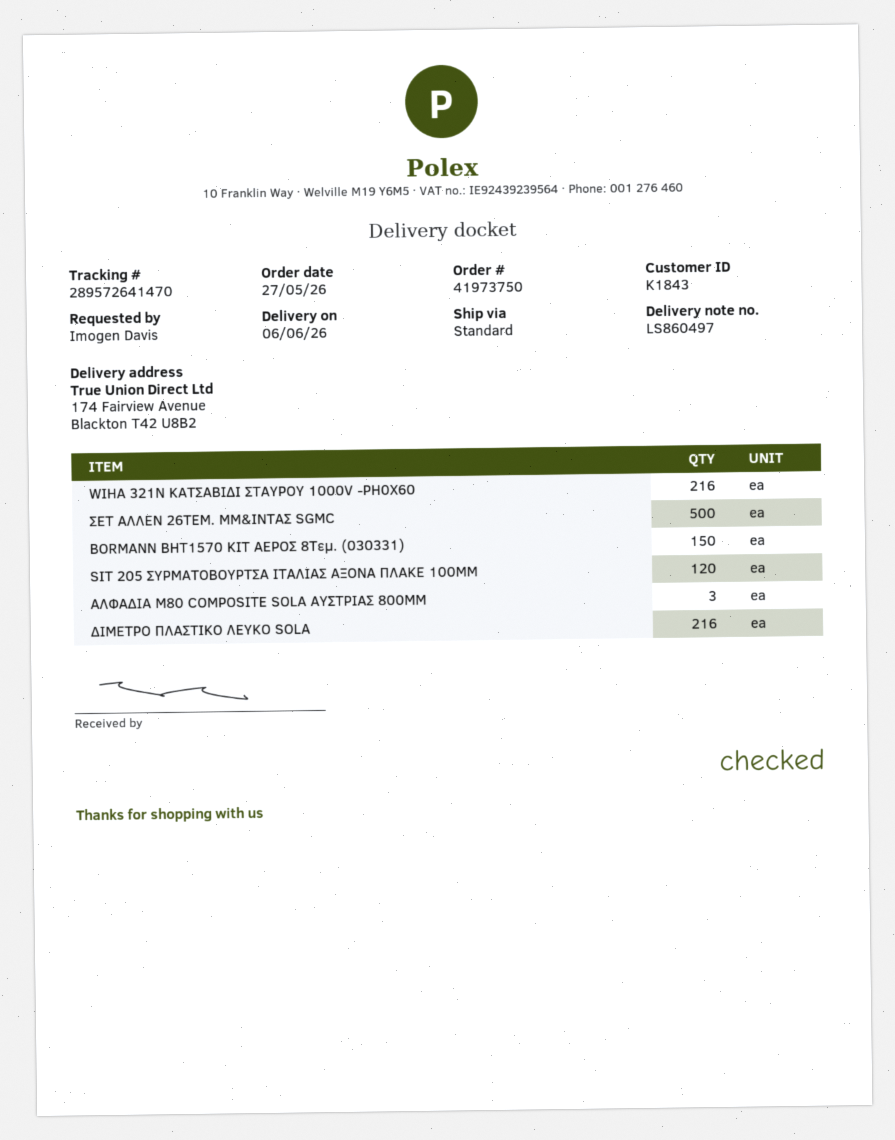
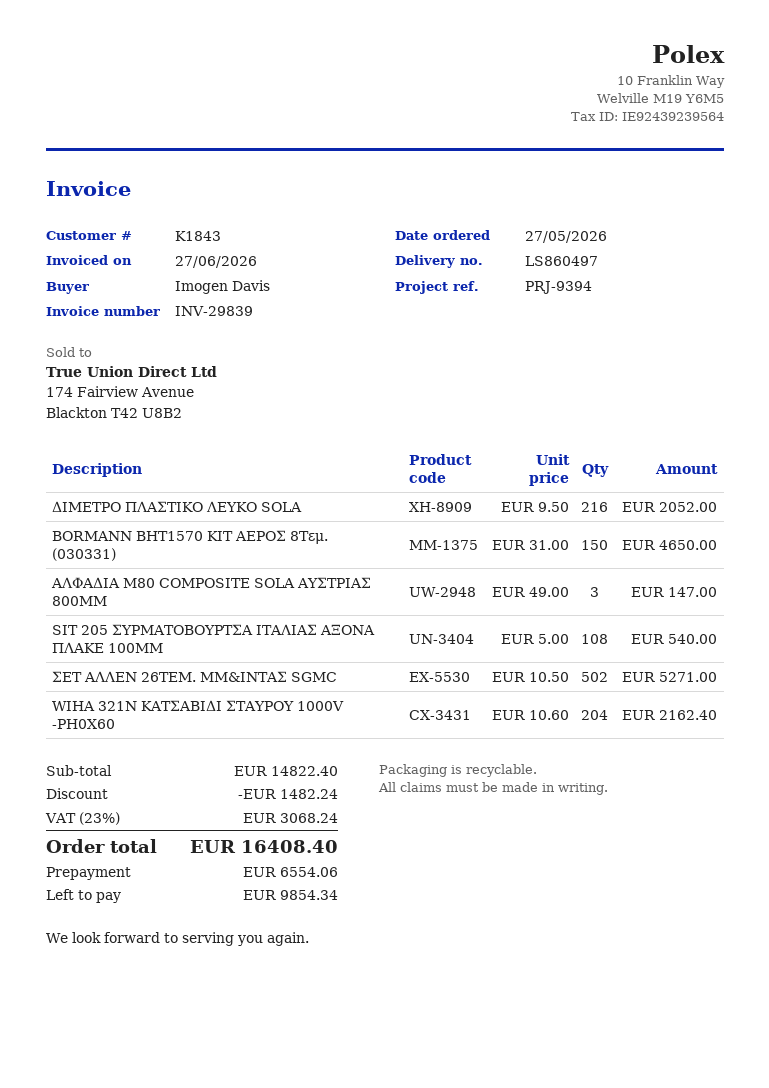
WIHA 321N ΚΑΤΣΑΒΙΔΙ ΣΤΑΥΡΟΥ 1000V -PH0X60: 216 -> 204
ΣΕΤ ΑΛΛΕΝ 26ΤΕΜ. ΜΜ&ΙΝΤΑΣ SGMC: 500 -> 502
SIT 205 ΣΥΡΜΑΤΟΒΟΥΡΤΣΑ ΙΤΑΛΙΑΣ ΑΞΟΝΑ ΠΛΑΚΕ 100ΜΜ: 120 -> 108

